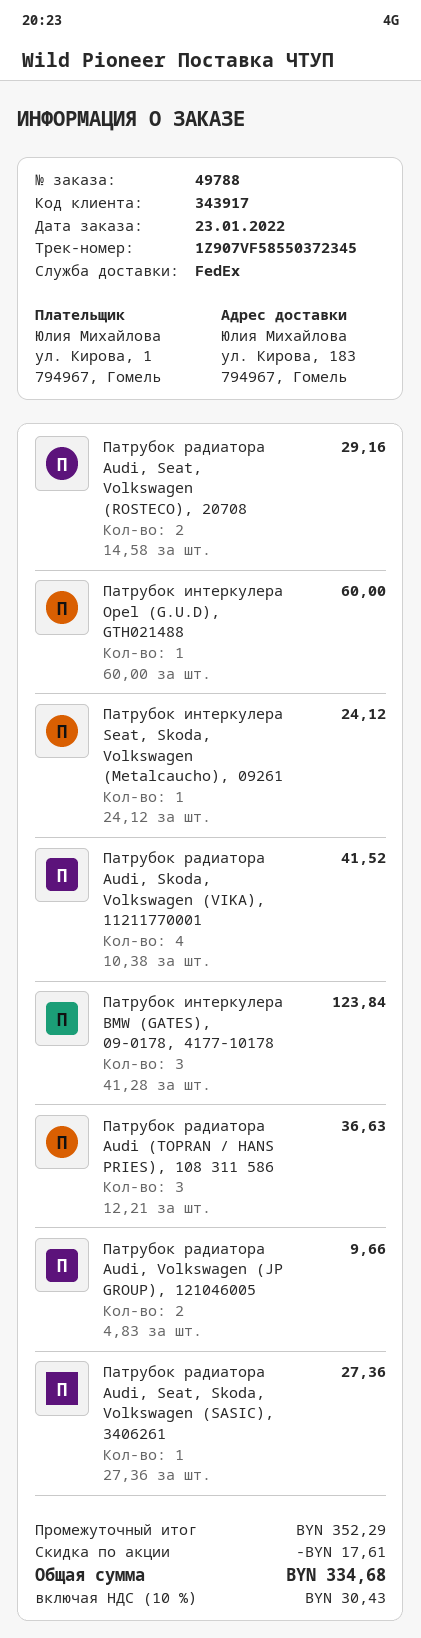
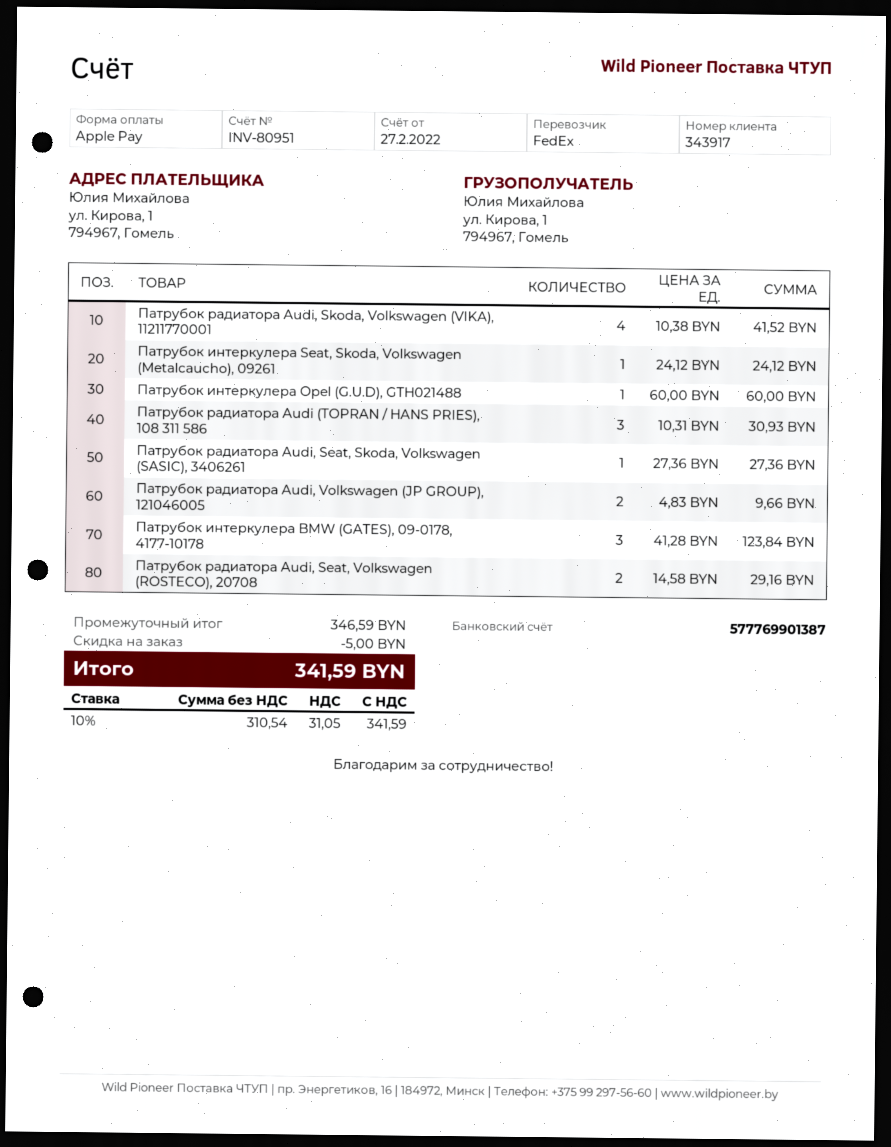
ship to: ул. Кирова, 183, 794967, Гомель -> ул. Кирова, 1, 794967, Гомель
Патрубок радиатора Audi (TOPRAN / HANS PRIES), 108 311 586: 3 x 12.21 = 36.63 -> 3 x 10.31 = 30.93
subtotal: 352.29 -> 346.59
discount: 17.61 -> 5.00
tax: 10% = 30.43 -> 10% = 31.05
total: 334.68 -> 341.59

